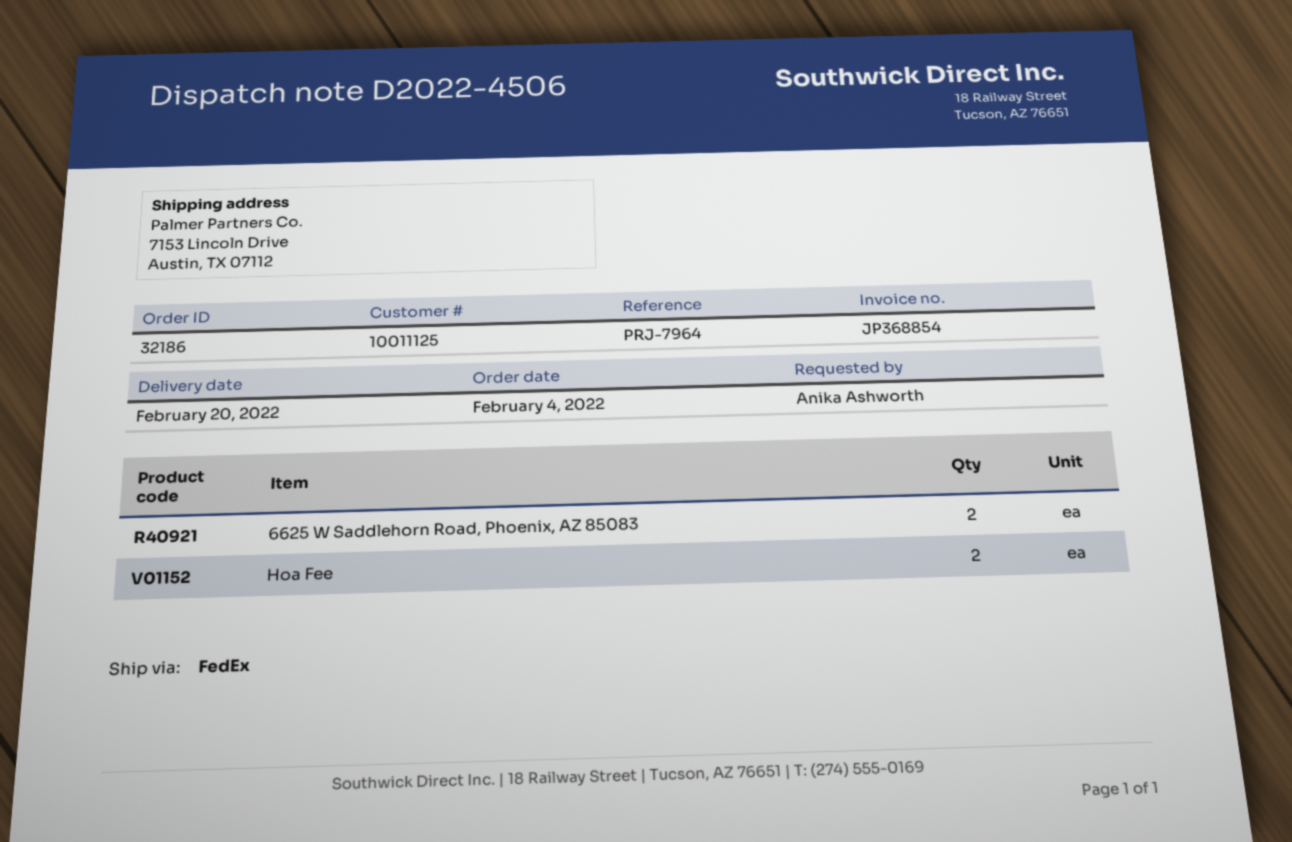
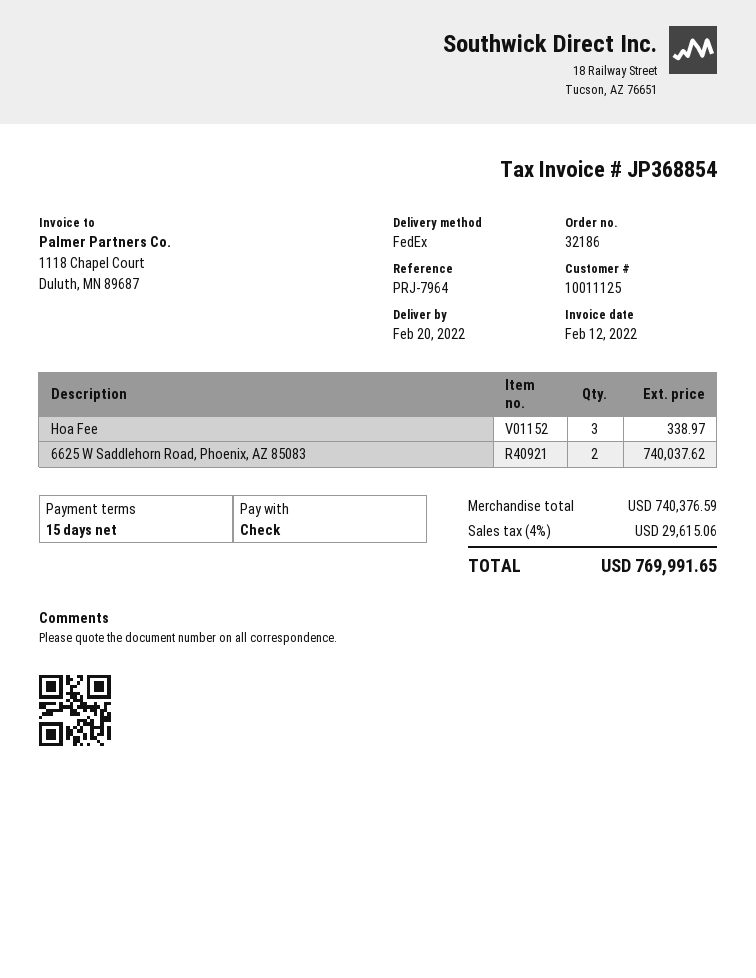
Hoa Fee: 2 -> 3

